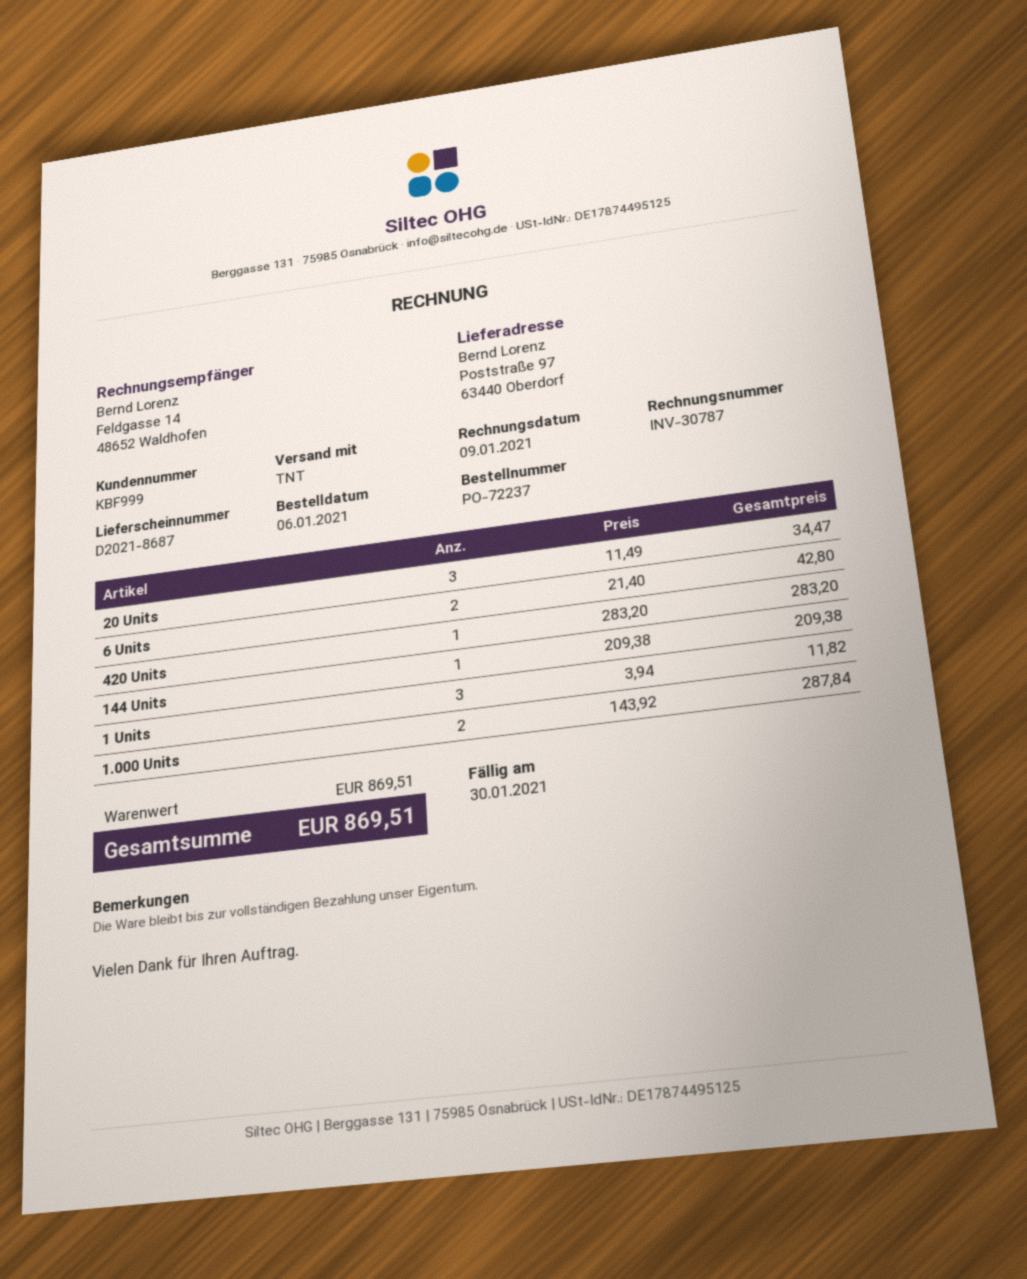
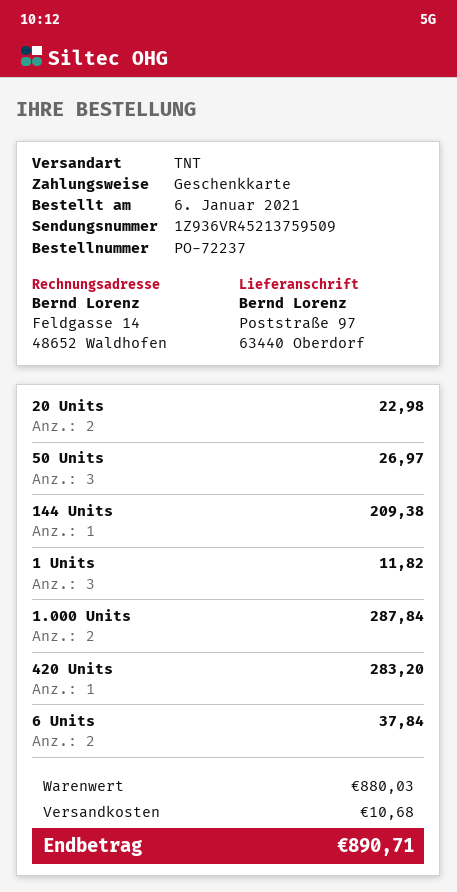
20 Units: 3 for 34.47 -> 2 for 22.98
6 Units: 2 for 42.80 -> 2 for 37.84
50 Units: none -> 3 for 26.97
subtotal: 869.51 -> 880.03
shipping: none -> 10.68
total: 869.51 -> 890.71

